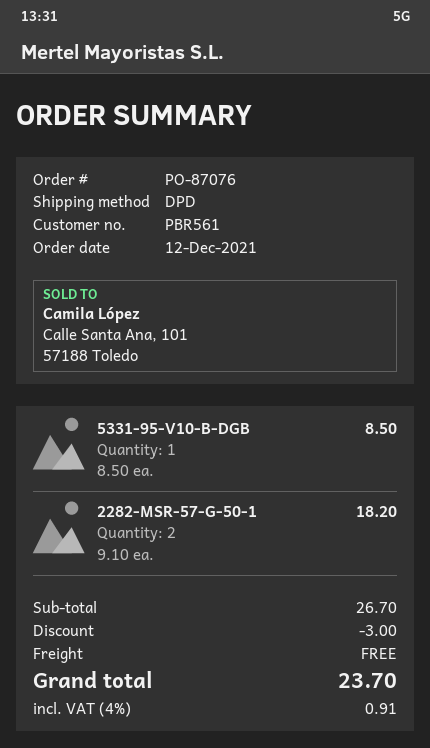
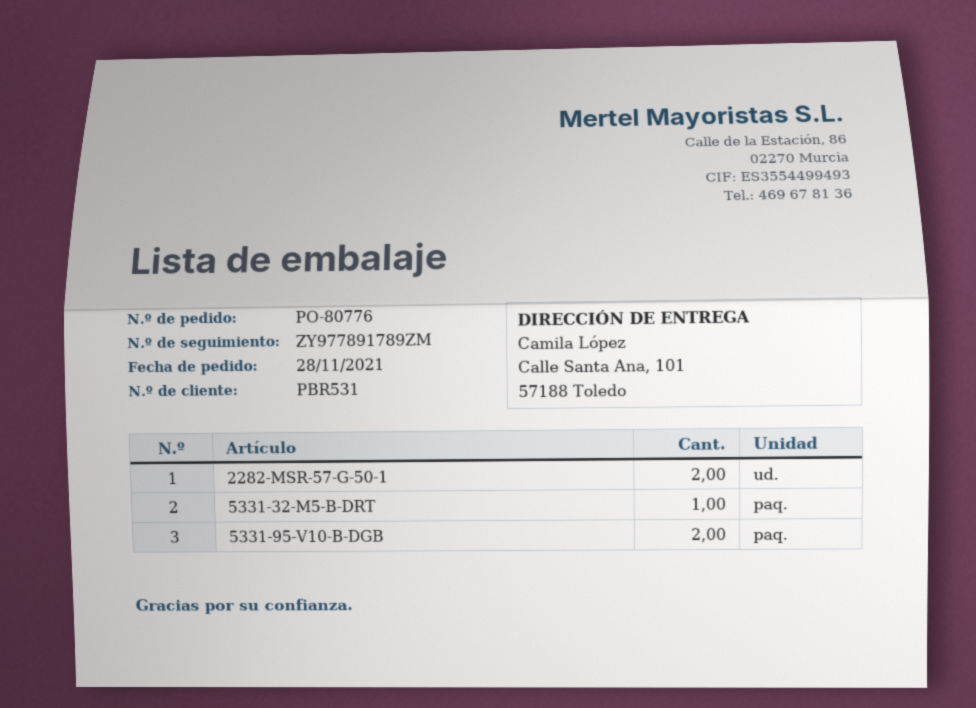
order number: PO-87076 -> PO-80776
order date: 2021-12-12 -> 2021-11-28
customer number: PBR561 -> PBR531
5331-95-V10-B-DGB: 1 -> 2
5331-32-M5-B-DRT: none -> 1

